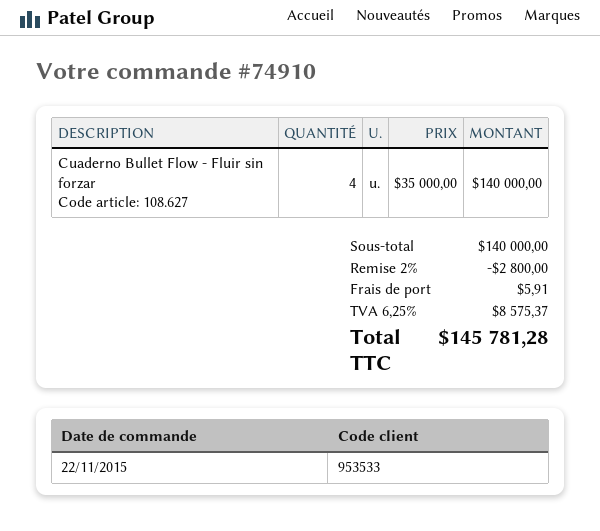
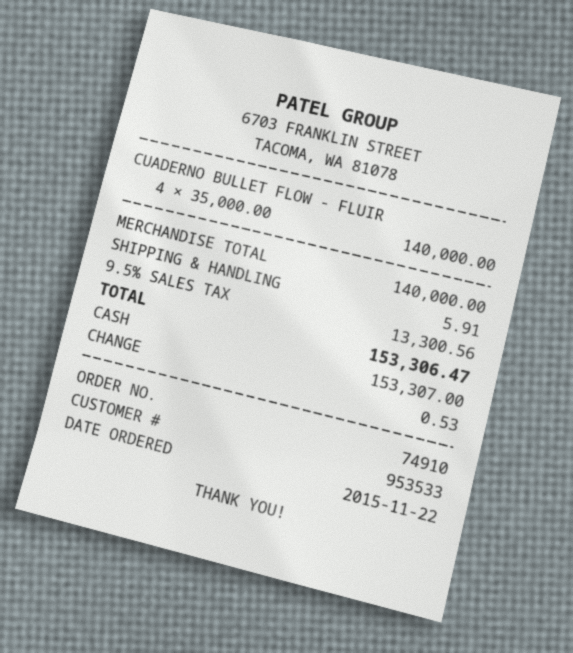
discount: 2% = 2800.00 -> none
tax: 6.25% = 8575.37 -> 9.5% = 13300.56
total: 145781.28 -> 153306.47

